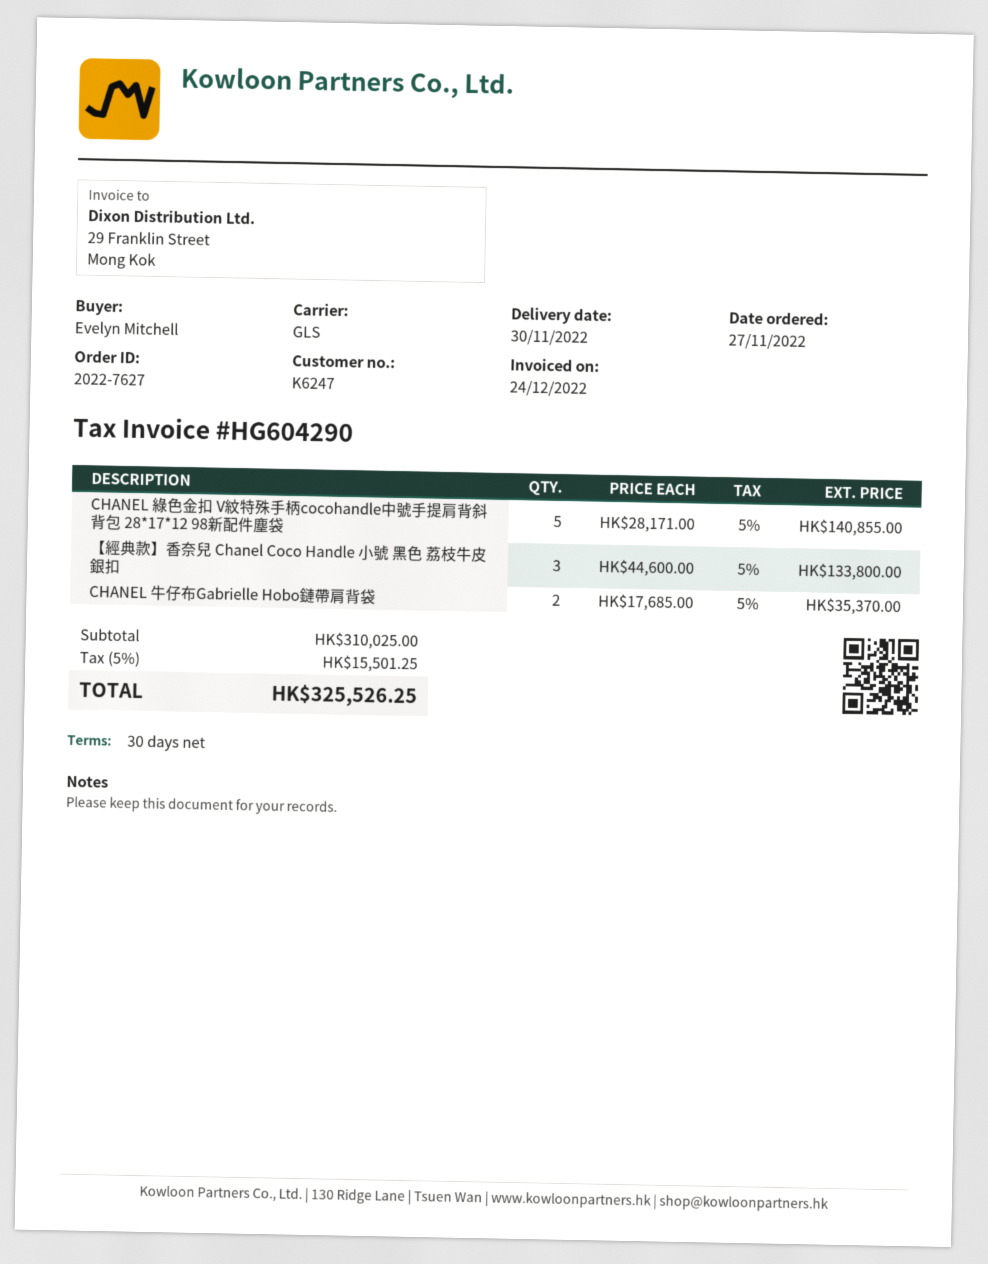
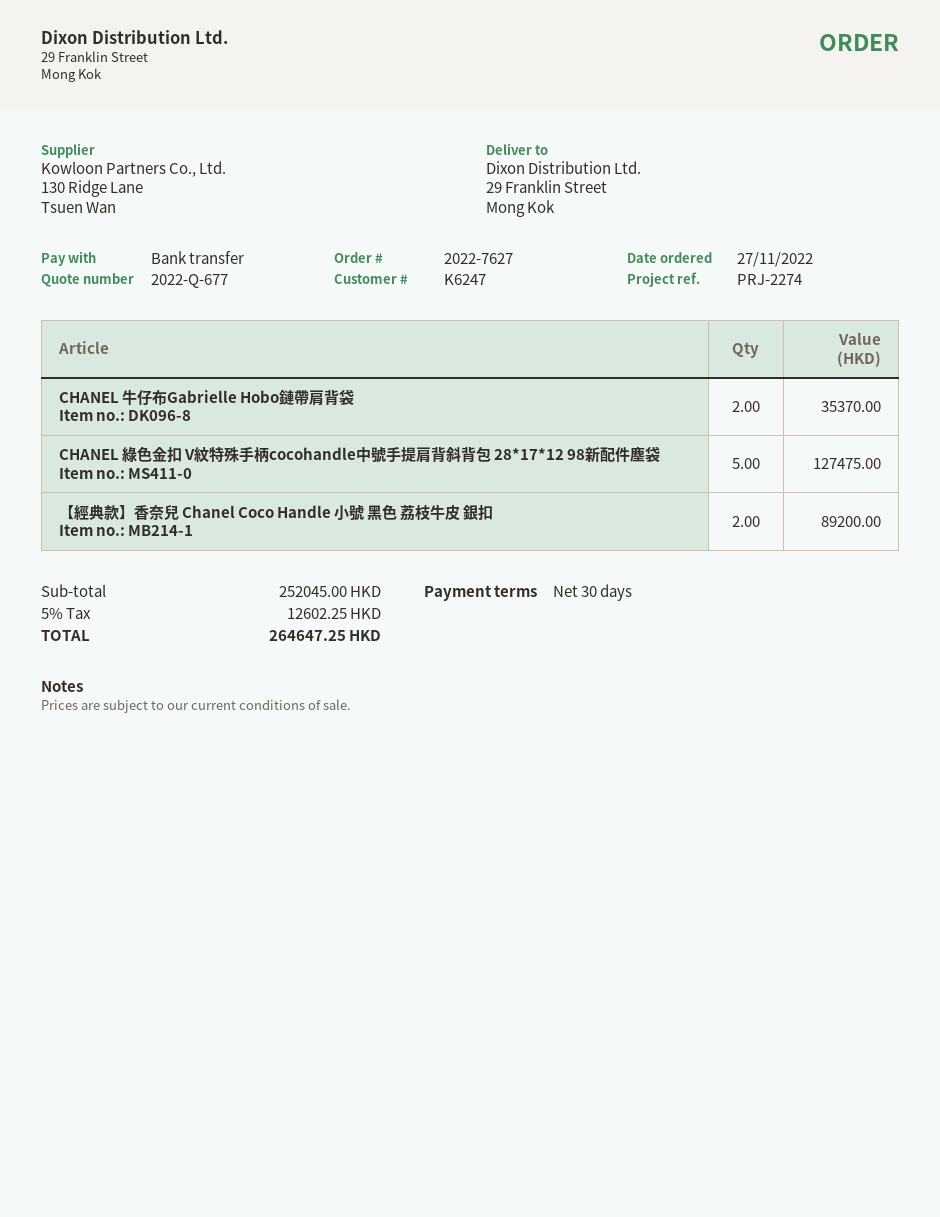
CHANEL 綠色金扣 V紋特殊手柄cocohandle中號手提肩背斜背包 28*17*12 98新配件塵袋: 5 for 140855.00 -> 5 for 127475.00
【經典款】香奈兒 Chanel Coco Handle 小號 黑色 荔枝牛皮 銀扣: 3 for 133800.00 -> 2 for 89200.00
subtotal: 310025.00 -> 252045.00
tax: 5% = 15501.25 -> 5% = 12602.25
total: 325526.25 -> 264647.25

